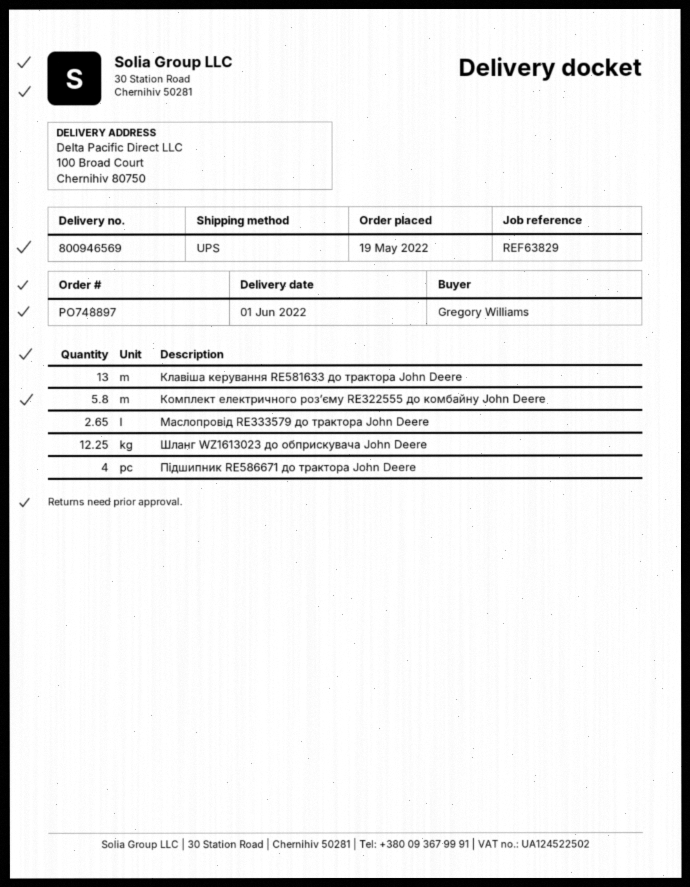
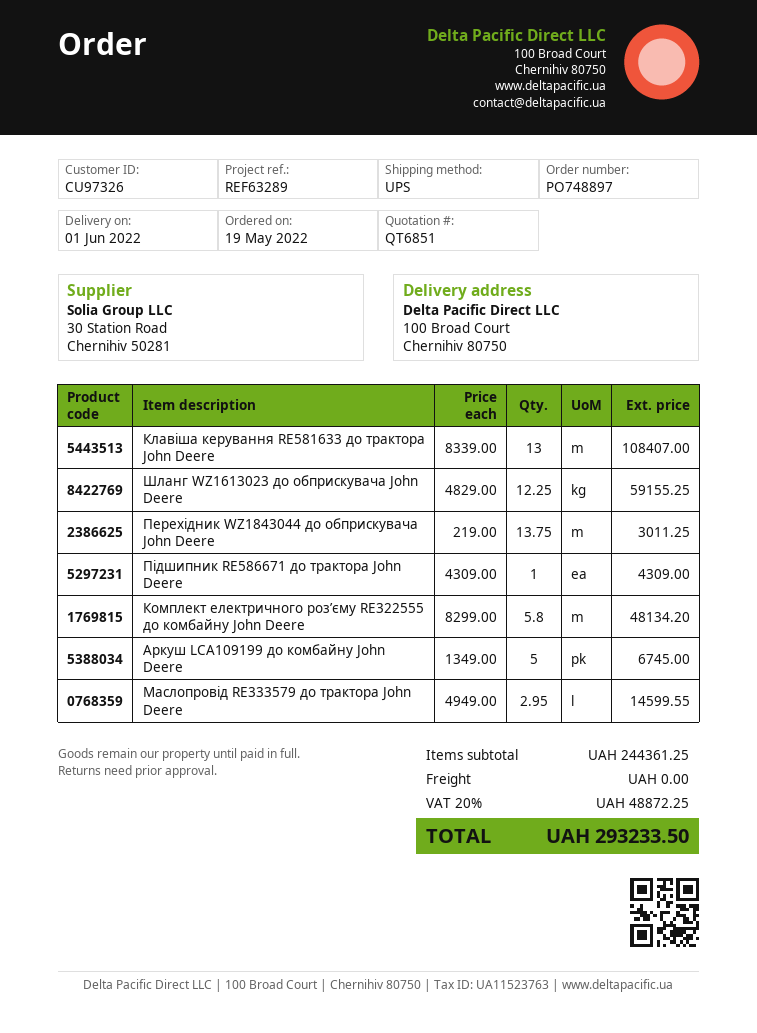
reference: REF63829 -> REF63289
Маслопровід RE333579 до трактора John Deere: 2.65 -> 2.95
Підшипник RE586671 до трактора John Deere: 4 -> 1
Перехідник WZ1843044 до обприскувача John Deere: none -> 13.75
Аркуш LCA109199 до комбайну John Deere: none -> 5

